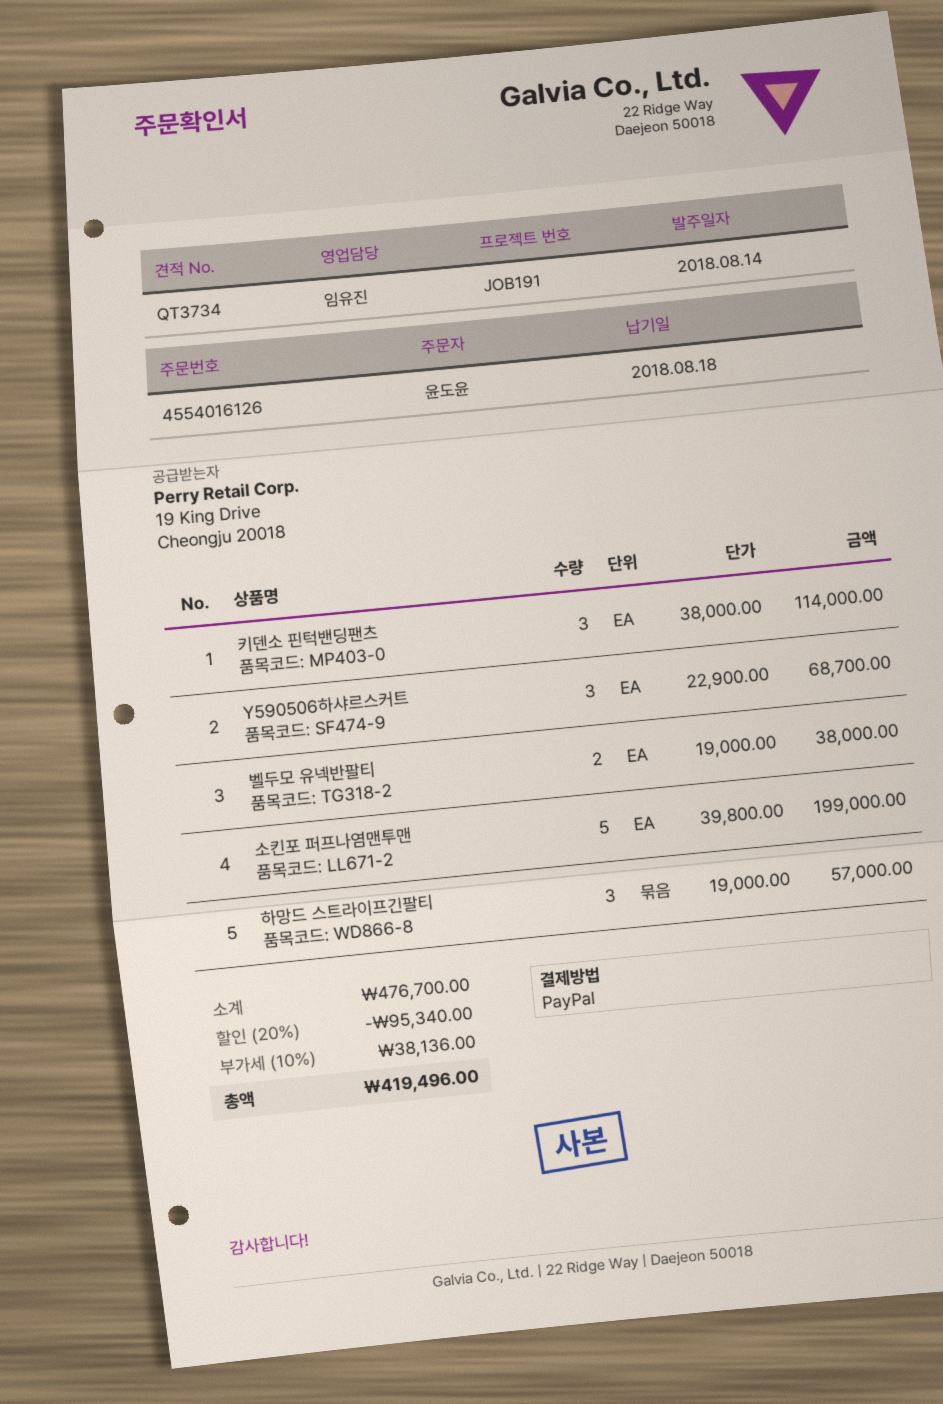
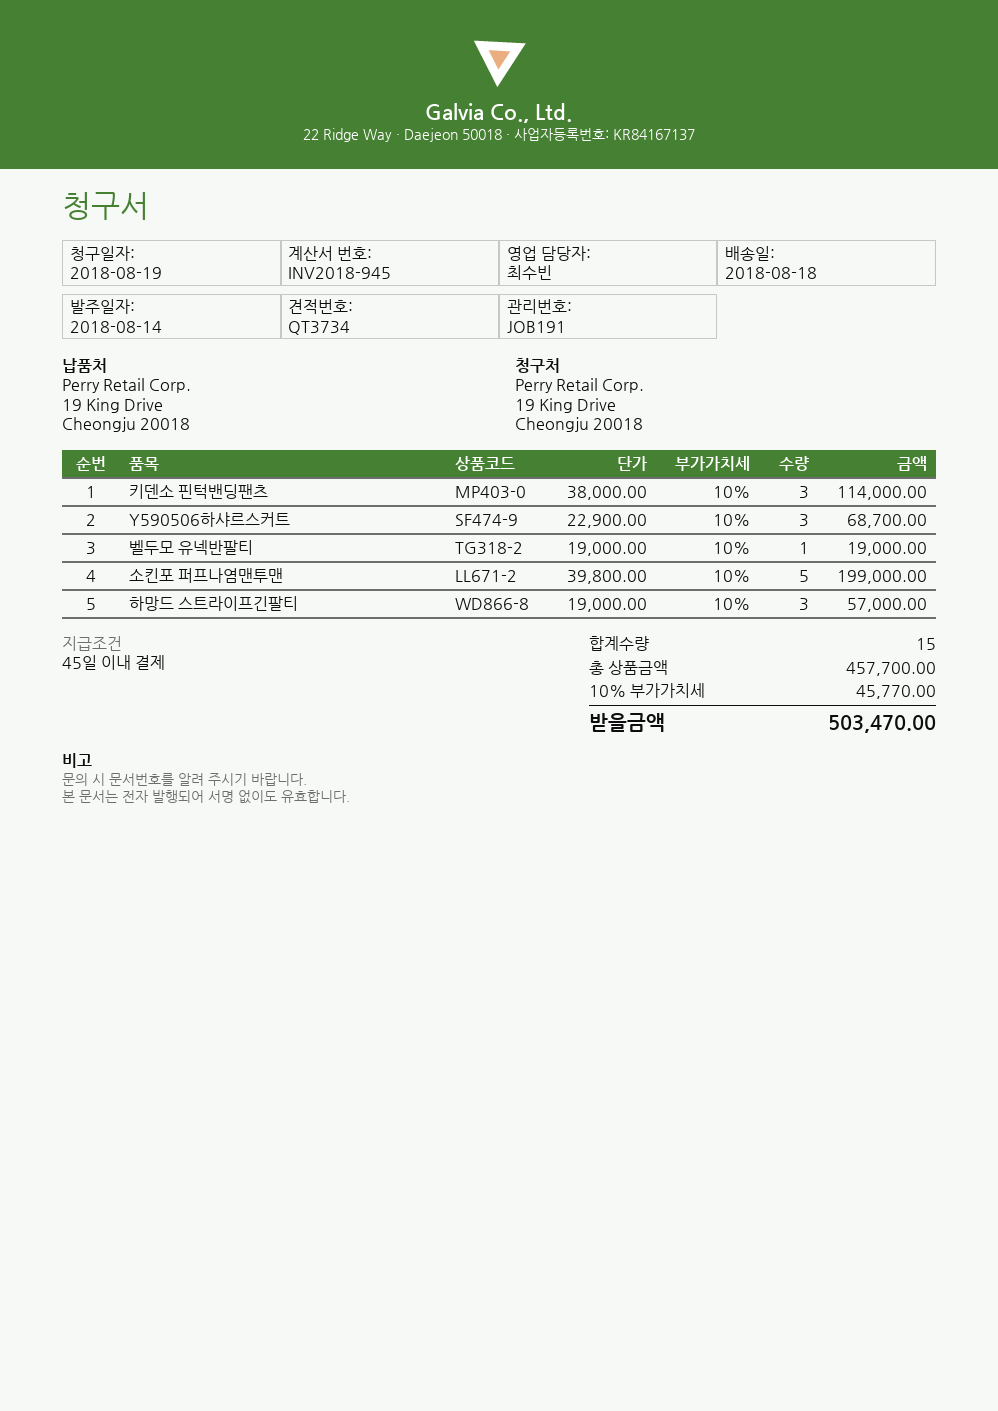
sales rep: 임유진 -> 최수빈
벨두모 유넥반팔티: 2 x 19000.00 = 38000.00 -> 1 x 19000.00 = 19000.00
subtotal: 476700.00 -> 457700.00
discount: 20% = 95340.00 -> none
tax: 10% = 38136.00 -> 10% = 45770.00
total: 419496.00 -> 503470.00

